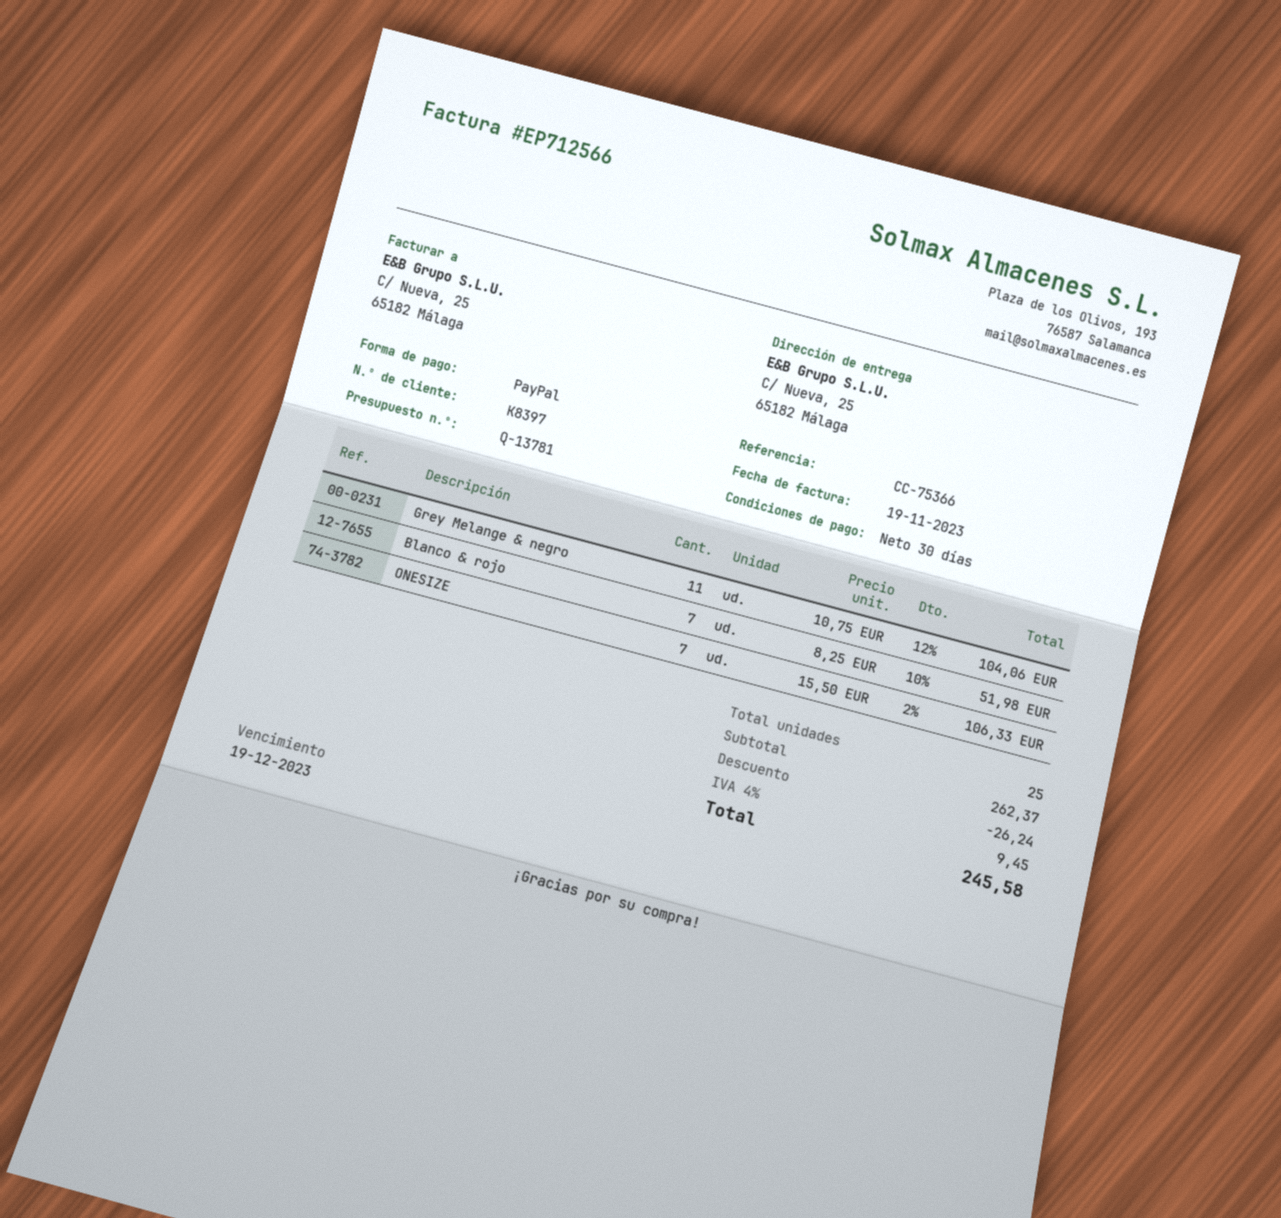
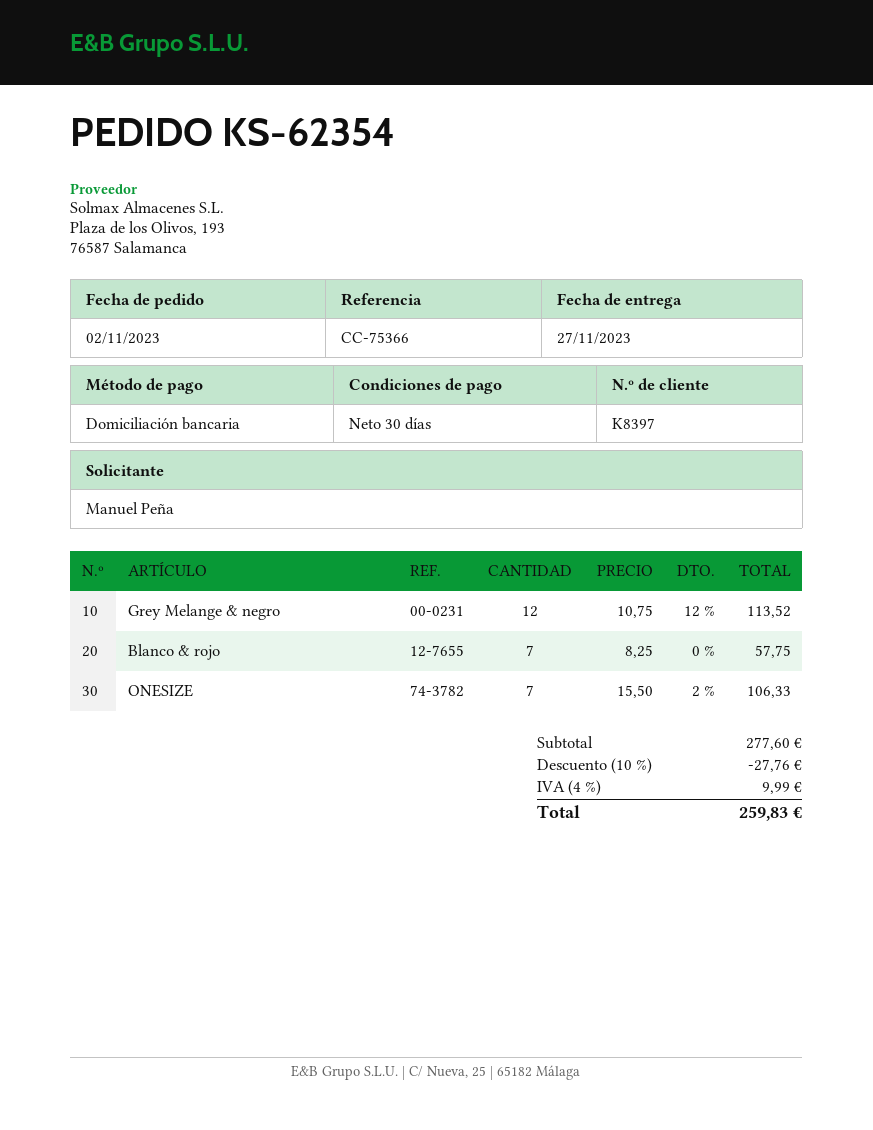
payment method: PayPal -> direct debit
Grey Melange & negro: 11 x 10.75 - 12% = 104.06 -> 12 x 10.75 - 12% = 113.52
Blanco & rojo: 7 x 8.25 - 10% = 51.98 -> 7 x 8.25 = 57.75
subtotal: 262.37 -> 277.60
discount: 26.24 -> 27.76
tax: 4% = 9.45 -> 4% = 9.99
total: 245.58 -> 259.83

